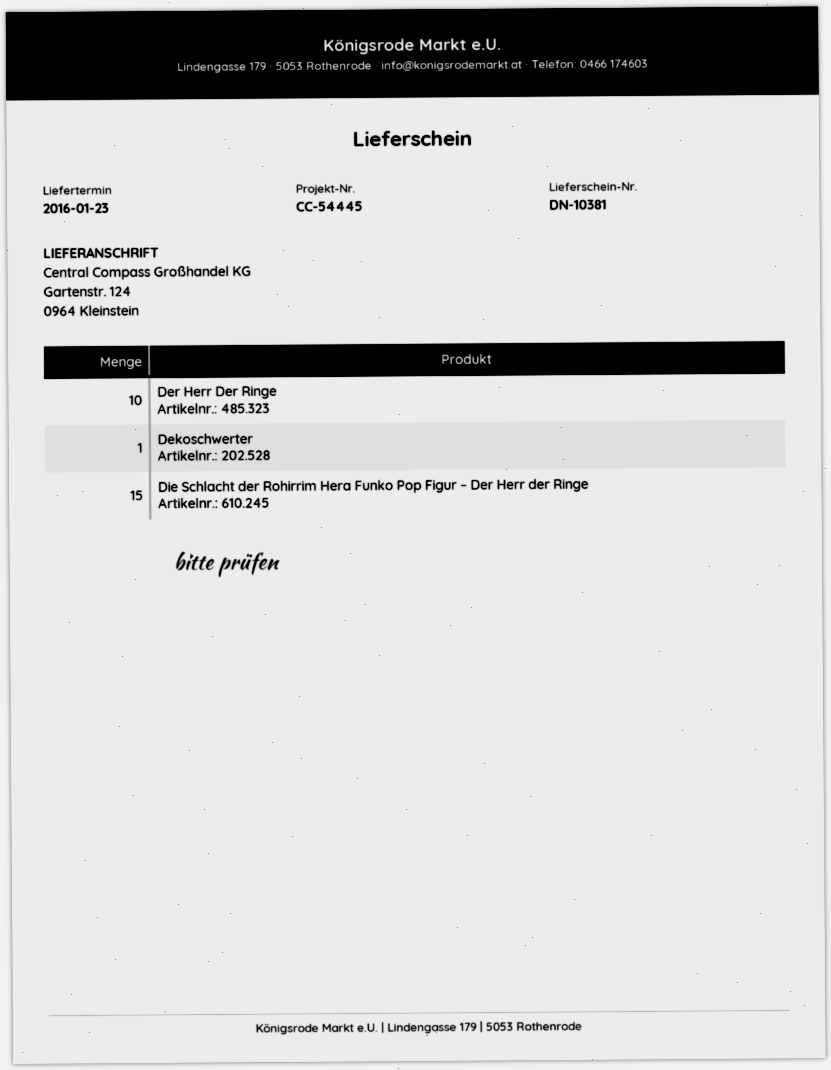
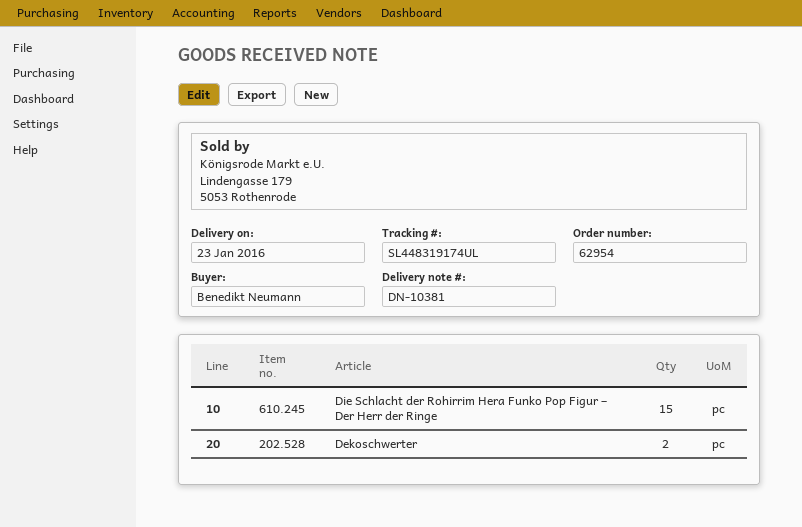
Der Herr Der Ringe: 10 -> none
Dekoschwerter: 1 -> 2

